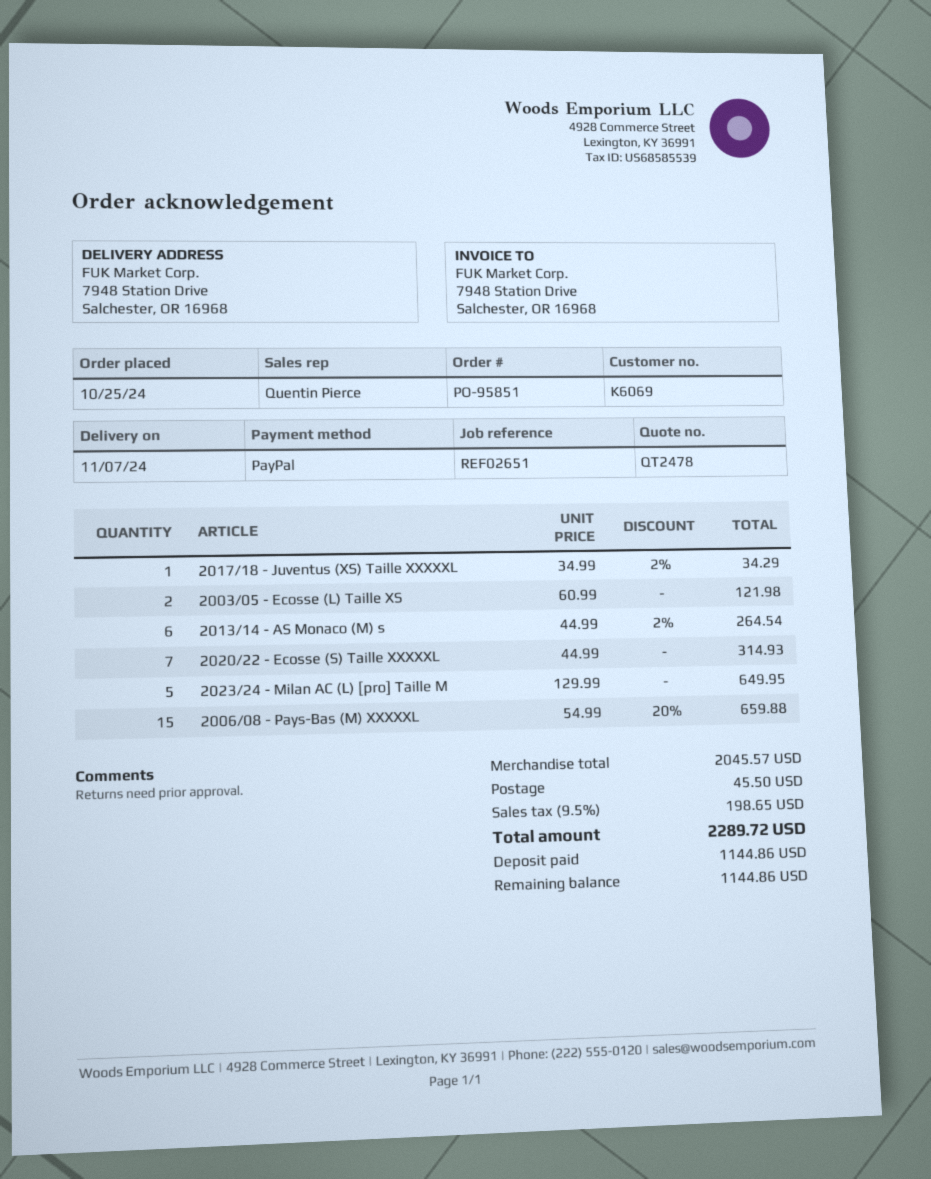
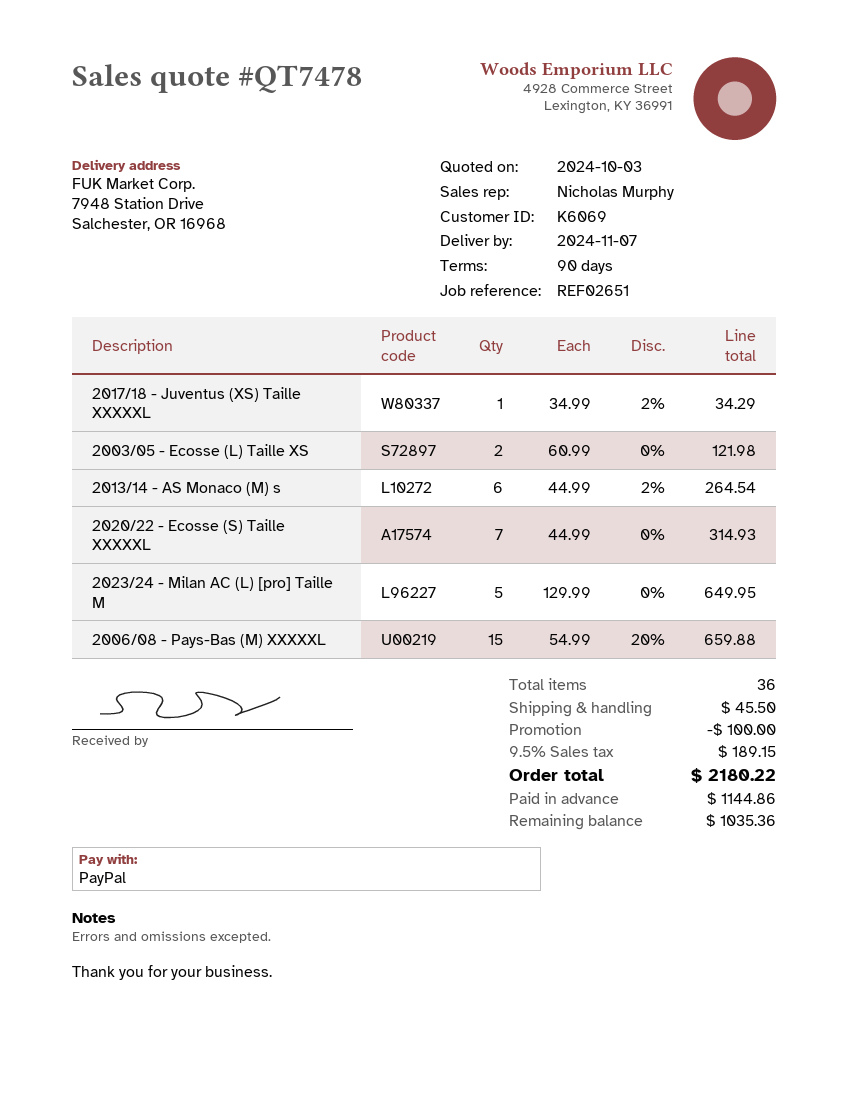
quote number: QT2478 -> QT7478
sales rep: Quentin Pierce -> Nicholas Murphy
discount: none -> 100.00
tax: 9.5% = 198.65 -> 9.5% = 189.15
total: 2289.72 -> 2180.22
balance: 1144.86 -> 1035.36

